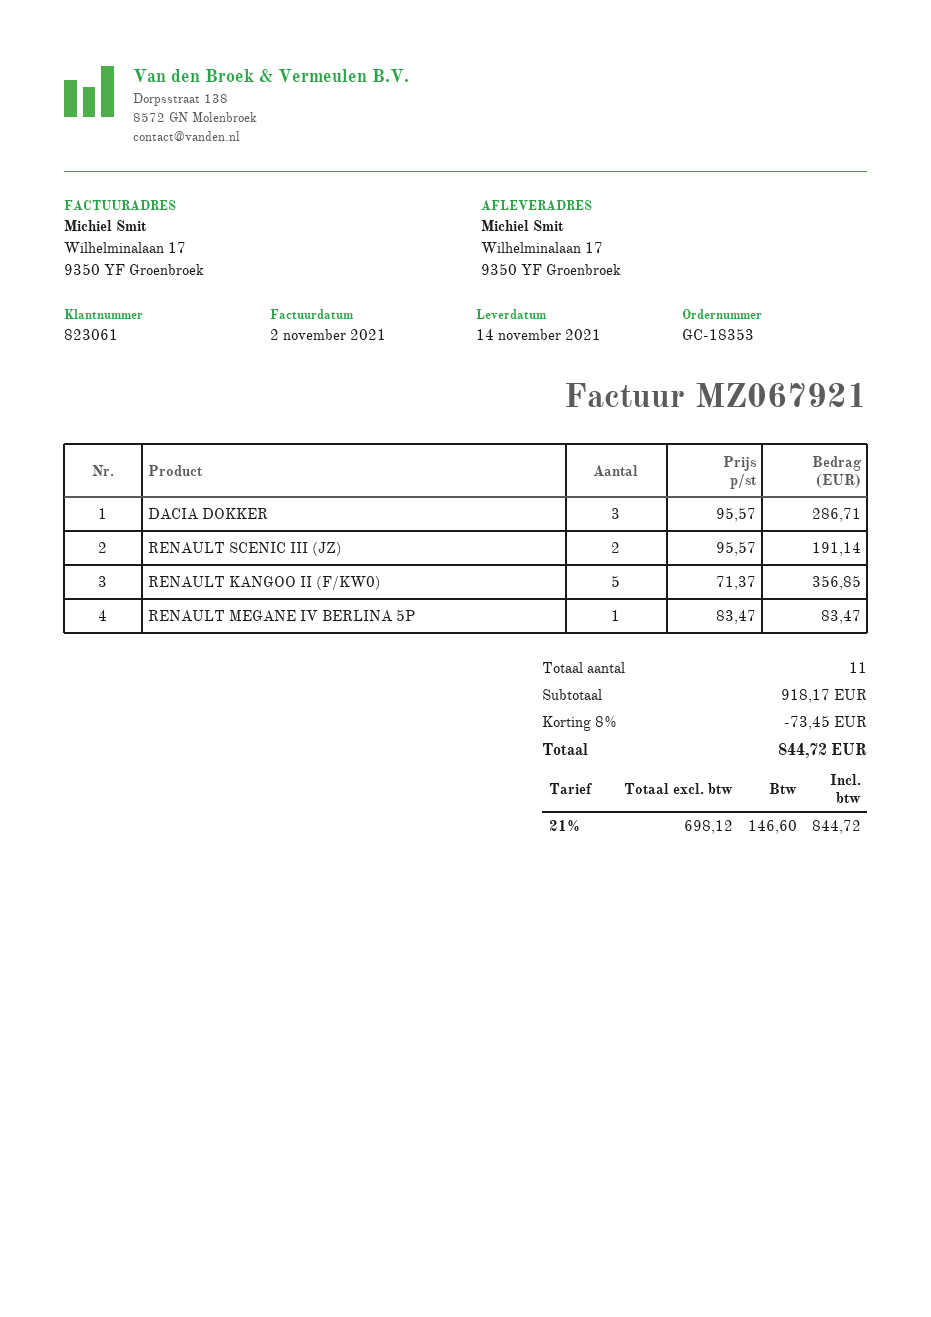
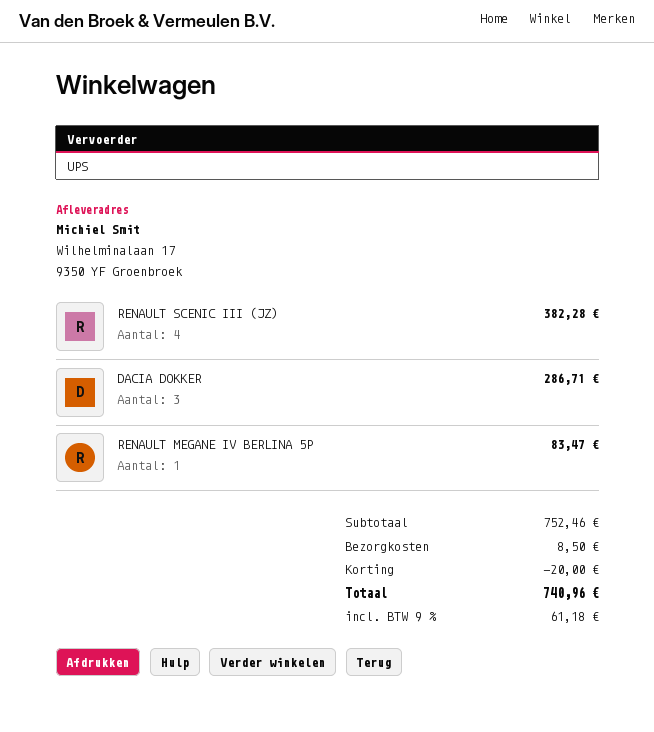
RENAULT SCENIC III (JZ): 2 for 191.14 -> 4 for 382.28
RENAULT KANGOO II (F/KW0): 5 for 356.85 -> none
subtotal: 918.17 -> 752.46
discount: 73.45 -> 20.00
shipping: none -> 8.50
tax: 21% = 146.60 -> 9% = 61.18
total: 844.72 -> 740.96

